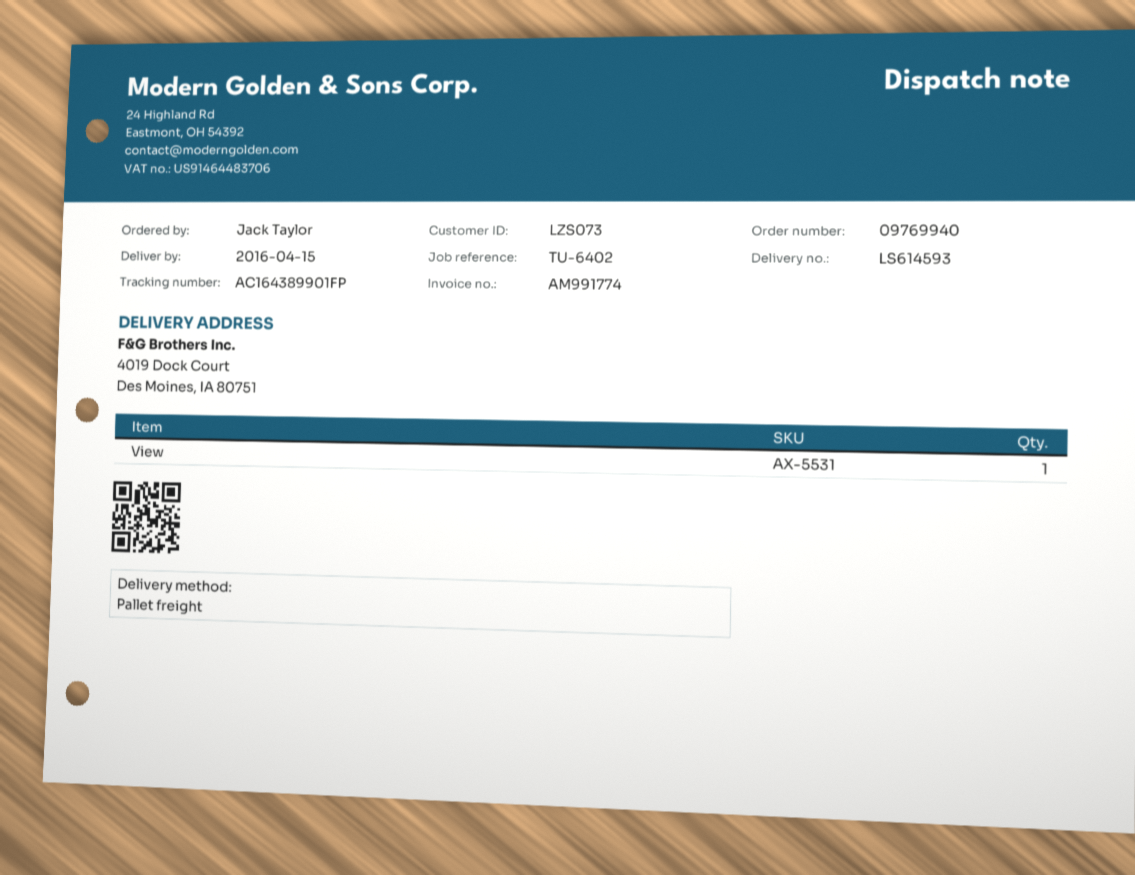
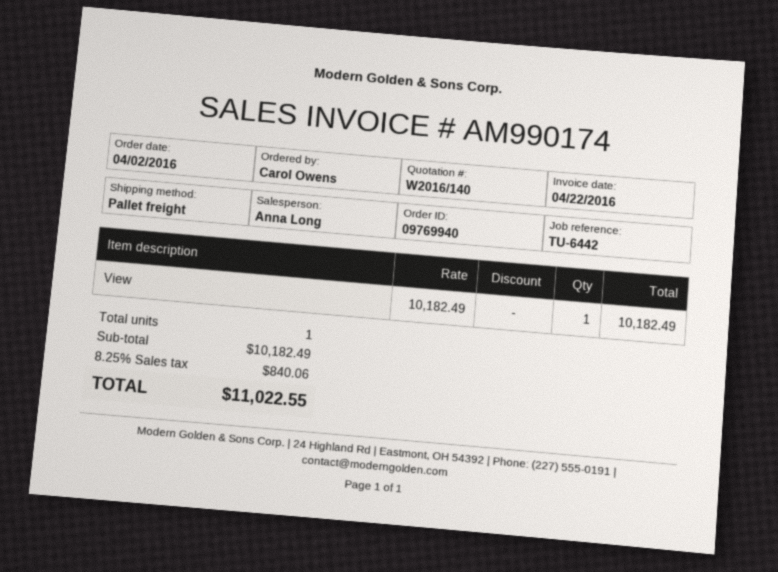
invoice number: AM991774 -> AM990174
reference: TU-6402 -> TU-6442
ordered by: Jack Taylor -> Carol Owens

